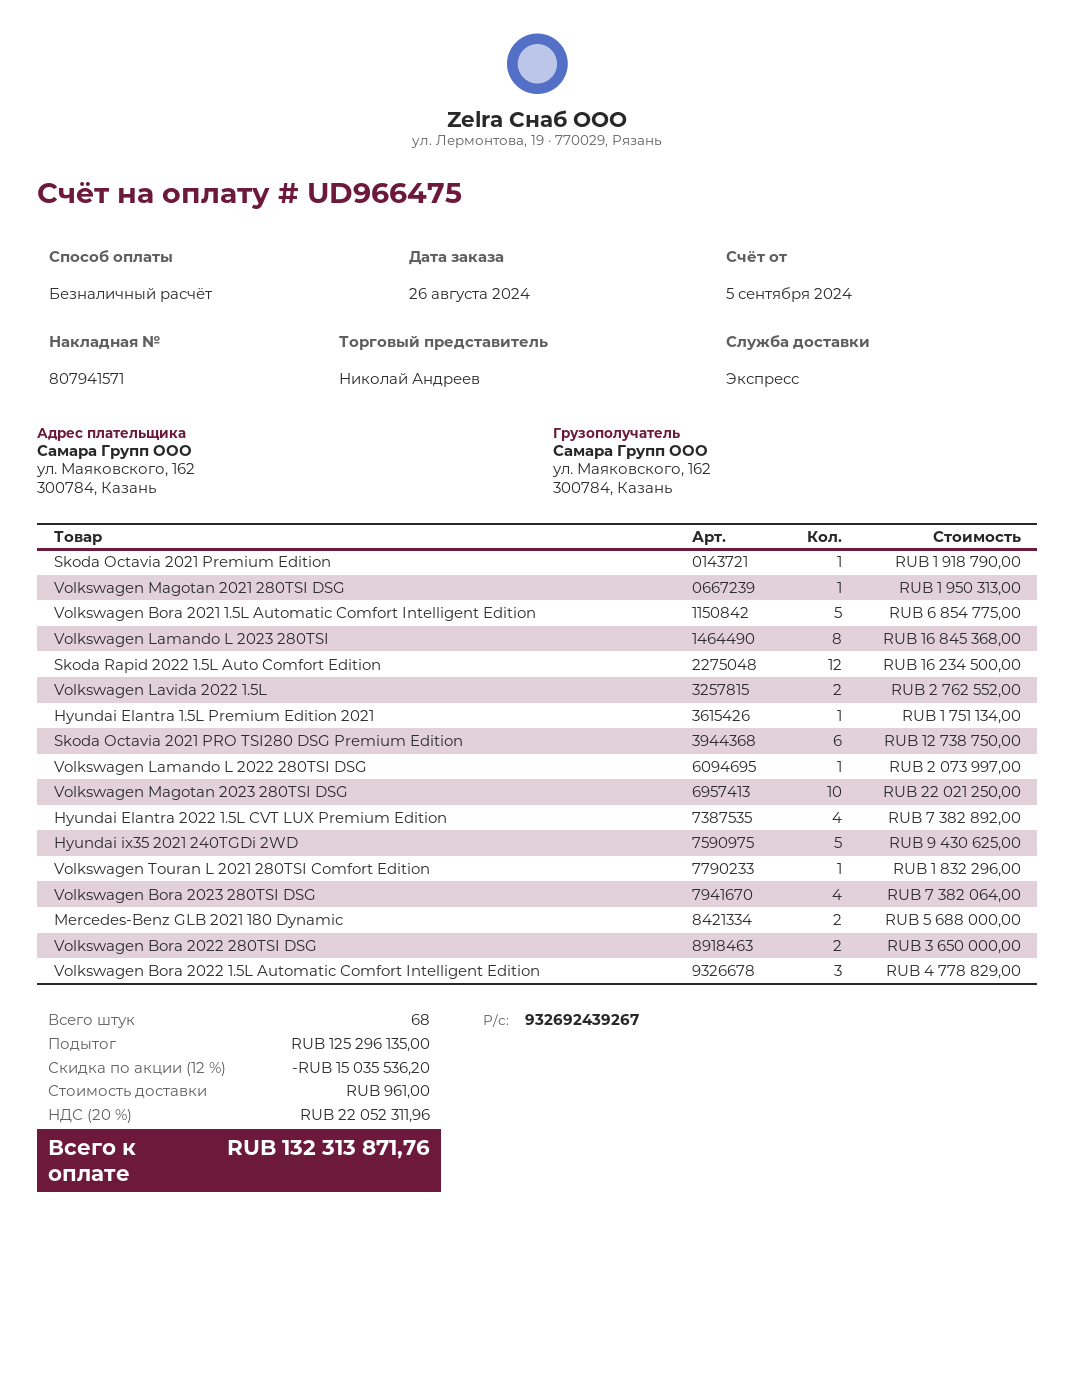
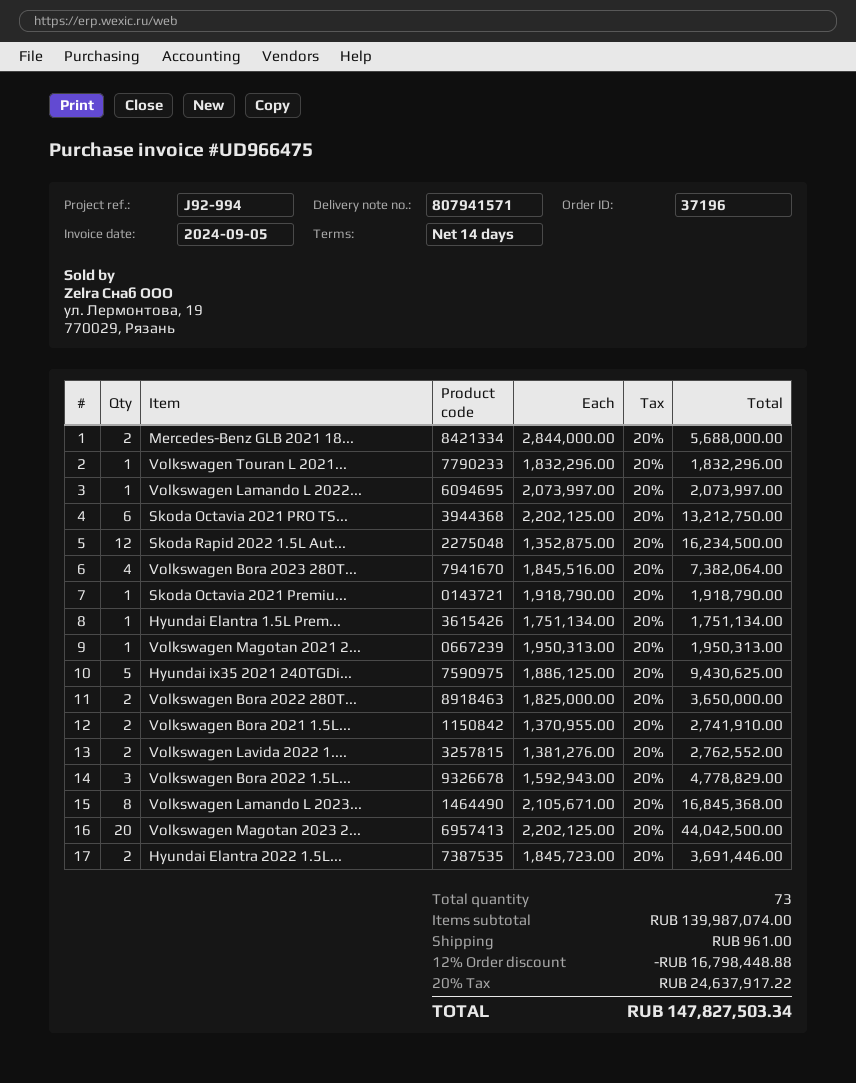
Volkswagen Bora 2021 1.5L Automatic Comfort Intelligent Edition: 5 for 6854775.00 -> 2 for 2741910.00
Skoda Octavia 2021 PRO TSI280 DSG Premium Edition: 6 for 12738750.00 -> 6 for 13212750.00
Volkswagen Magotan 2023 280TSI DSG: 10 for 22021250.00 -> 20 for 44042500.00
Hyundai Elantra 2022 1.5L CVT LUX Premium Edition: 4 for 7382892.00 -> 2 for 3691446.00
total quantity: 68 -> 73
subtotal: 125296135.00 -> 139987074.00
discount: 12% = 15035536.20 -> 12% = 16798448.88
tax: 20% = 22052311.96 -> 20% = 24637917.22
total: 132313871.76 -> 147827503.34

